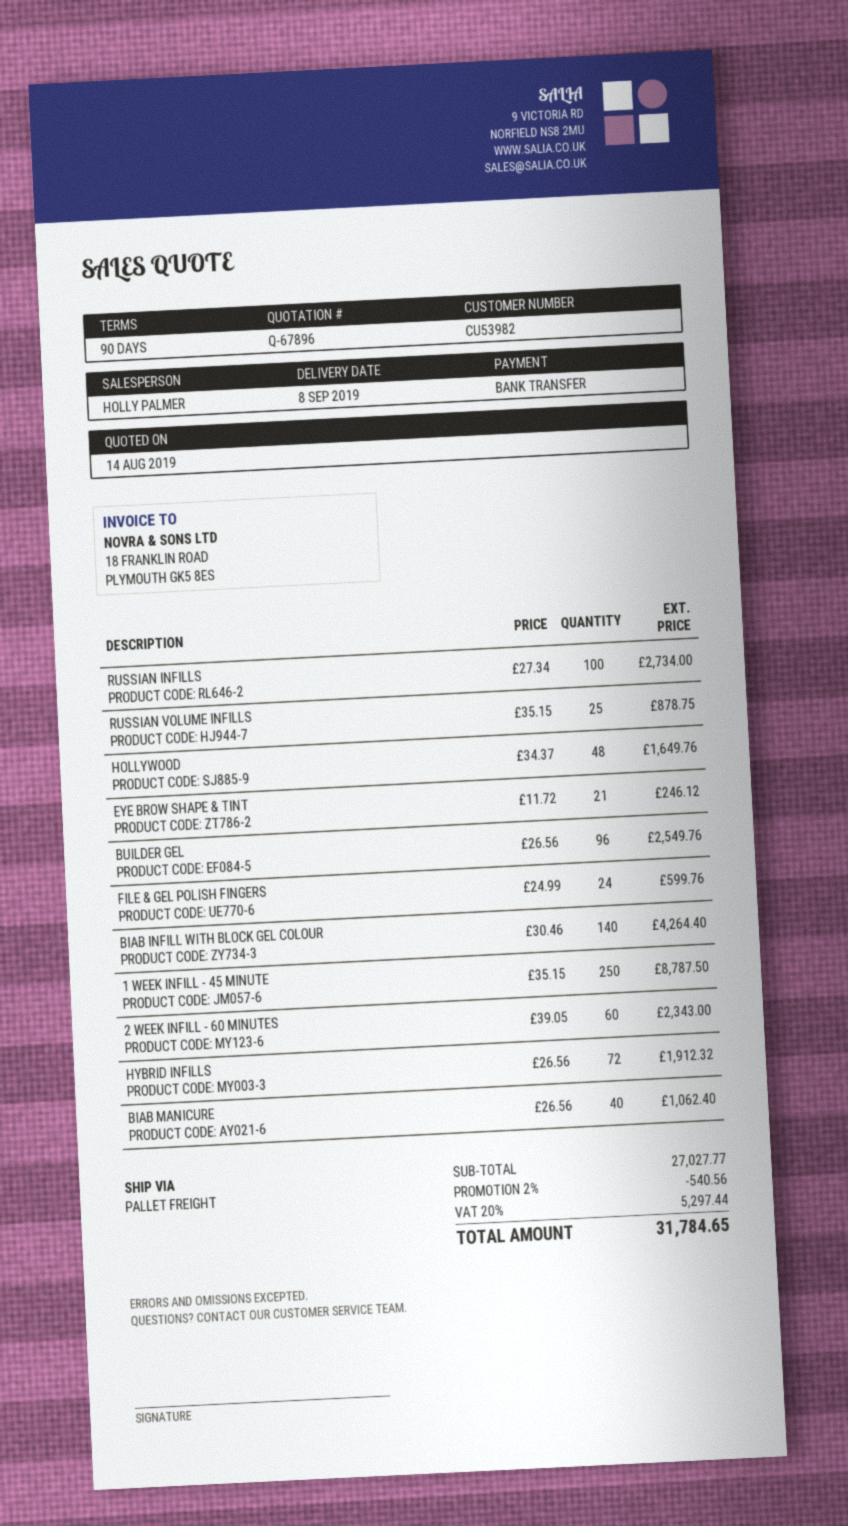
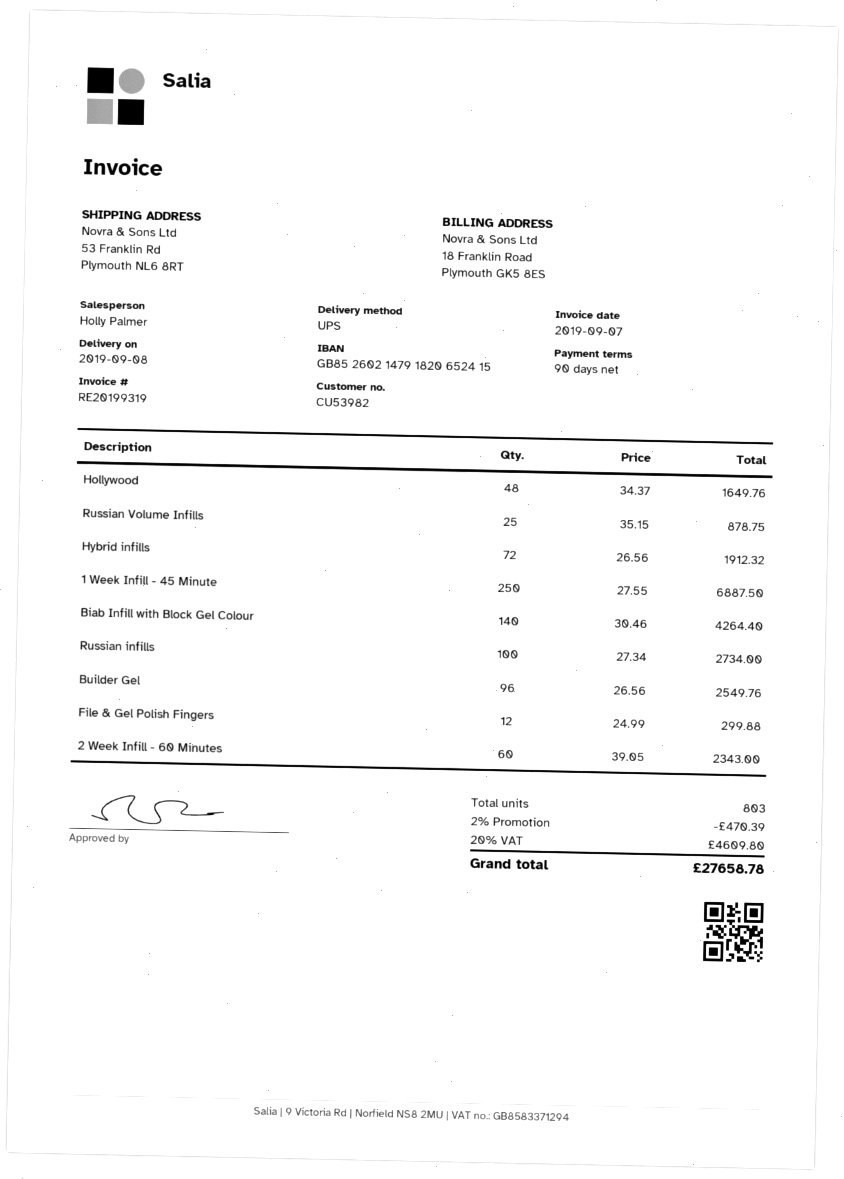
shipping method: pallet freight -> UPS
EYE BROW SHAPE & TINT: 21 x 11.72 = 246.12 -> none
FILE & GEL POLISH FINGERS: 24 x 24.99 = 599.76 -> 12 x 24.99 = 299.88
1 WEEK INFILL - 45 MINUTE: 250 x 35.15 = 8787.50 -> 250 x 27.55 = 6887.50
BIAB MANICURE: 40 x 26.56 = 1062.40 -> none
discount: 2% = 540.56 -> 2% = 470.39
tax: 20% = 5297.44 -> 20% = 4609.80
total: 31784.65 -> 27658.78

